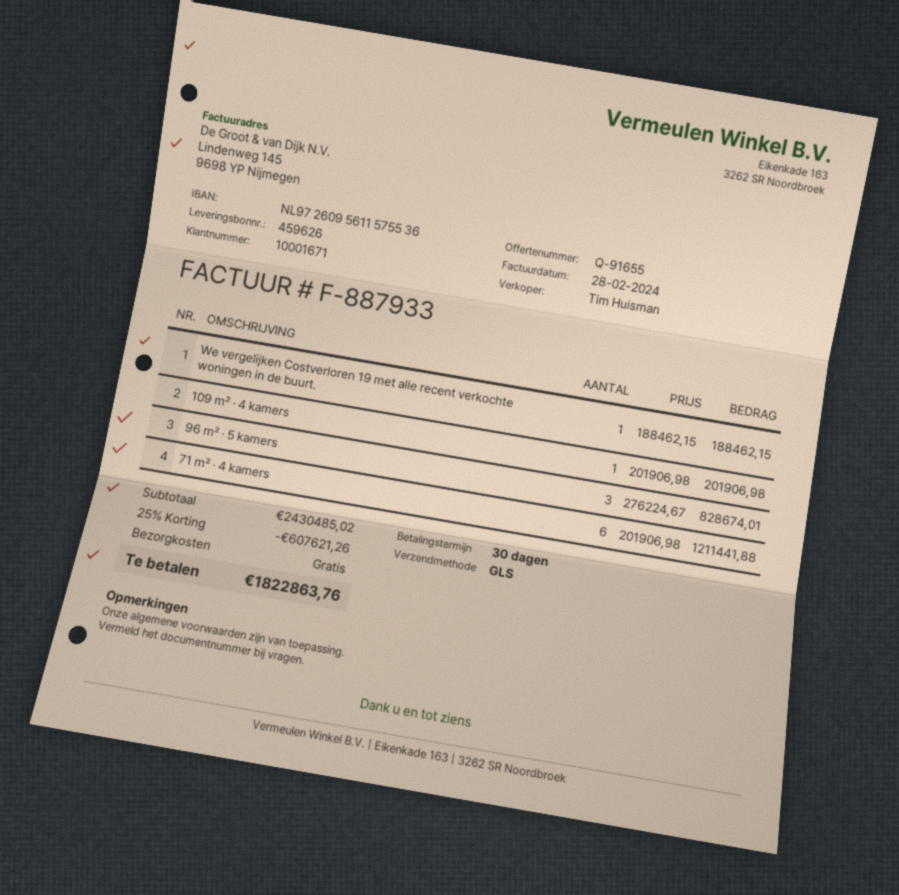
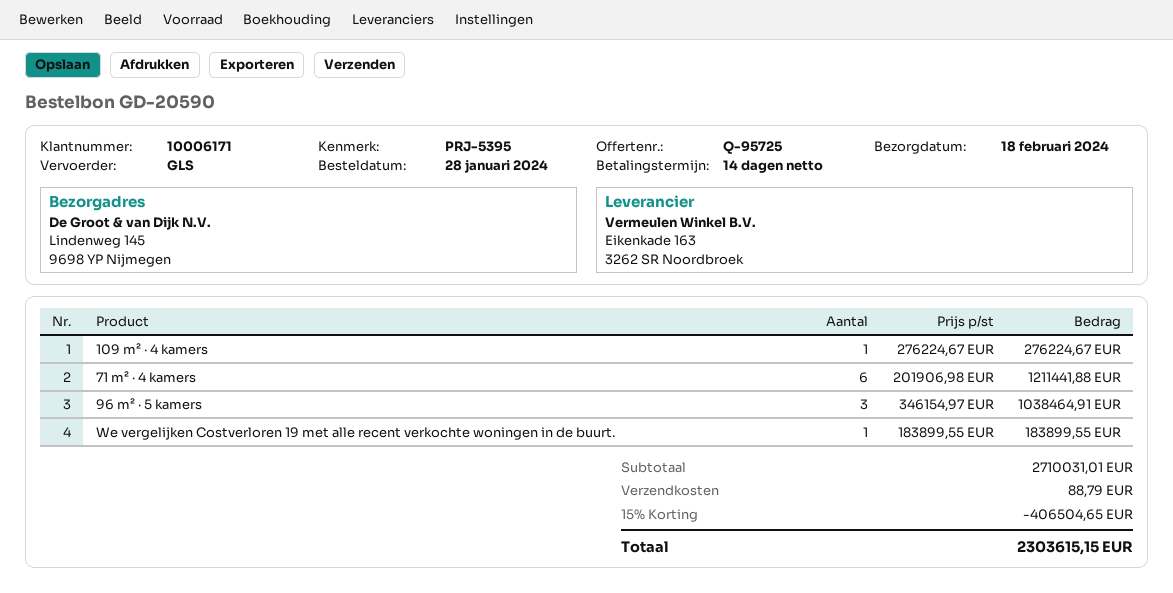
quote number: Q-91655 -> Q-95725
payment terms: 30 days -> 14 days
customer number: 10001671 -> 10006171
We vergelijken Costverloren 19 met alle recent verkochte woningen in de buurt.: 1 x 188462.15 = 188462.15 -> 1 x 183899.55 = 183899.55
109 m² · 4 kamers: 1 x 201906.98 = 201906.98 -> 1 x 276224.67 = 276224.67
96 m² · 5 kamers: 3 x 276224.67 = 828674.01 -> 3 x 346154.97 = 1038464.91
subtotal: 2430485.02 -> 2710031.01
discount: 25% = 607621.26 -> 15% = 406504.65
shipping: 0.00 -> 88.79
total: 1822863.76 -> 2303615.15

